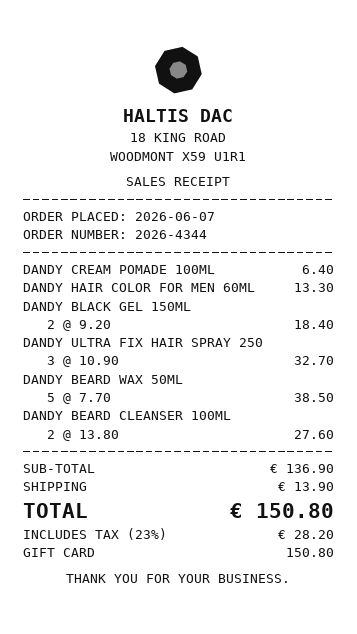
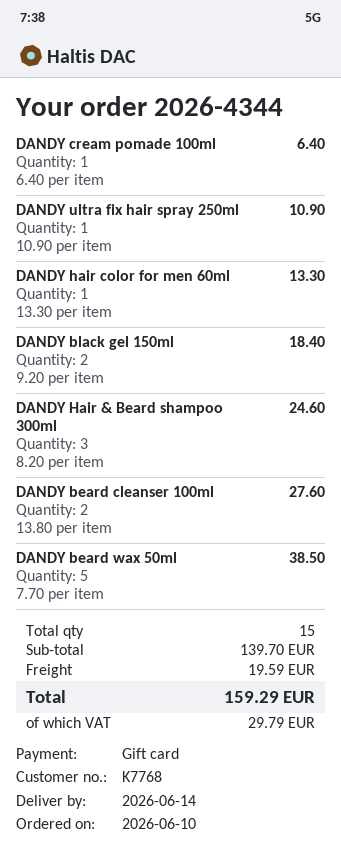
order date: 2026-06-07 -> 2026-06-10
DANDY ULTRA FIX HAIR SPRAY 250: 3 x 10.90 = 32.70 -> 1 x 10.90 = 10.90
DANDY Hair & Beard shampoo 300ml: none -> 3 x 8.20 = 24.60
subtotal: 136.90 -> 139.70
shipping: 13.90 -> 19.59
tax: 28.20 -> 29.79
total: 150.80 -> 159.29

